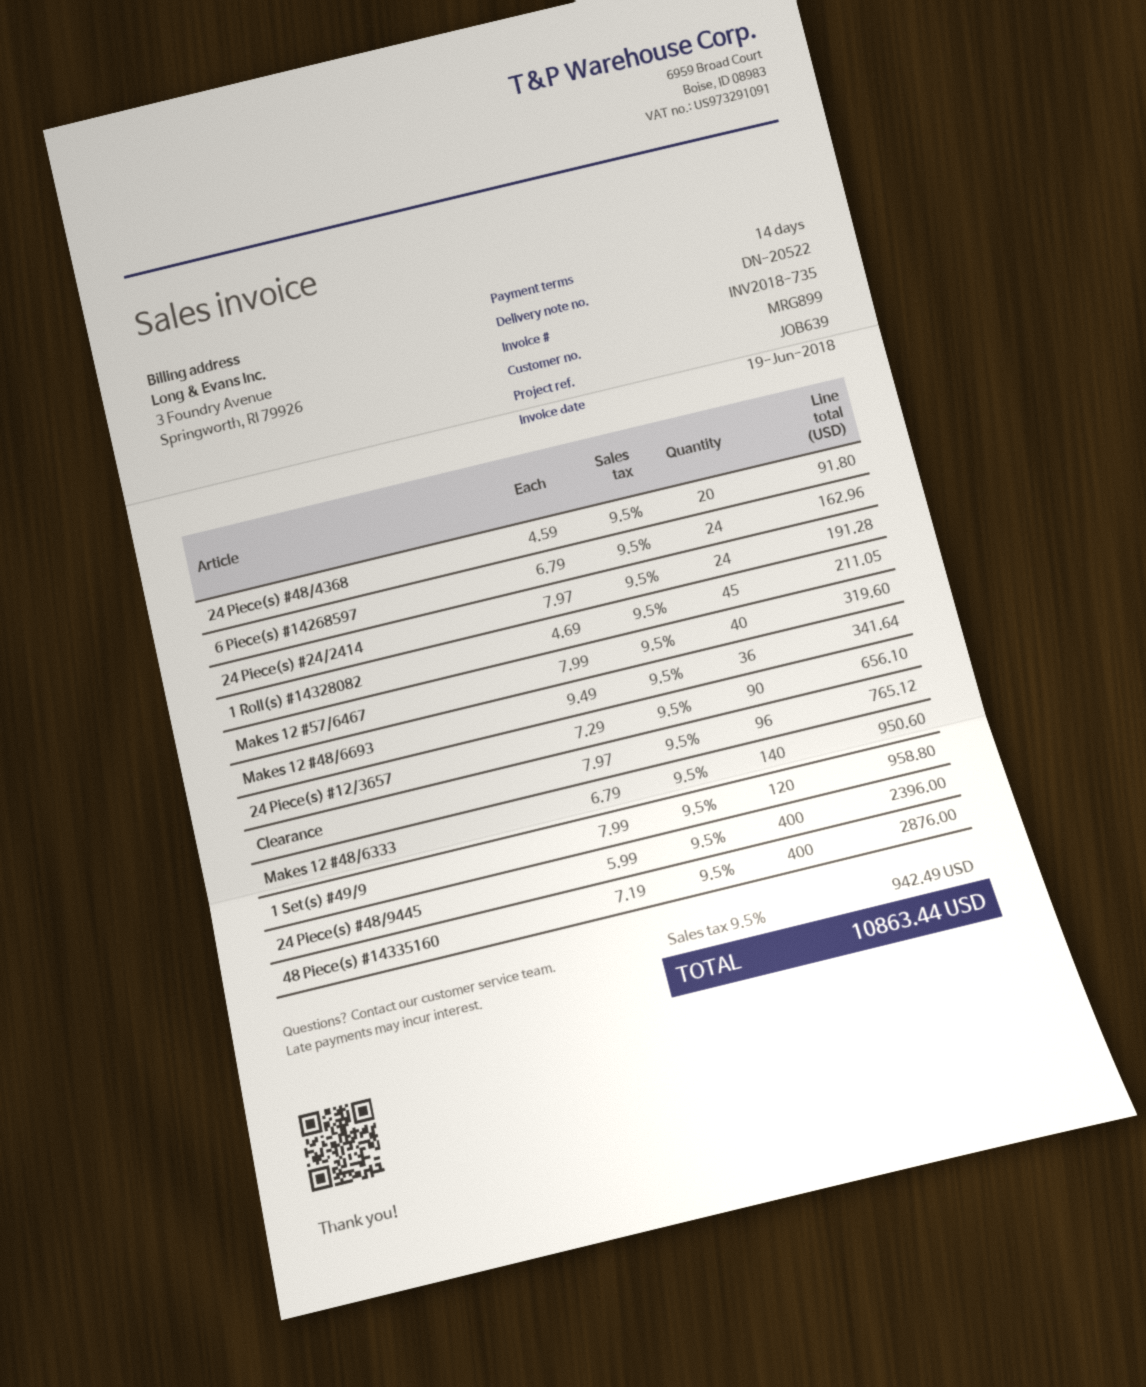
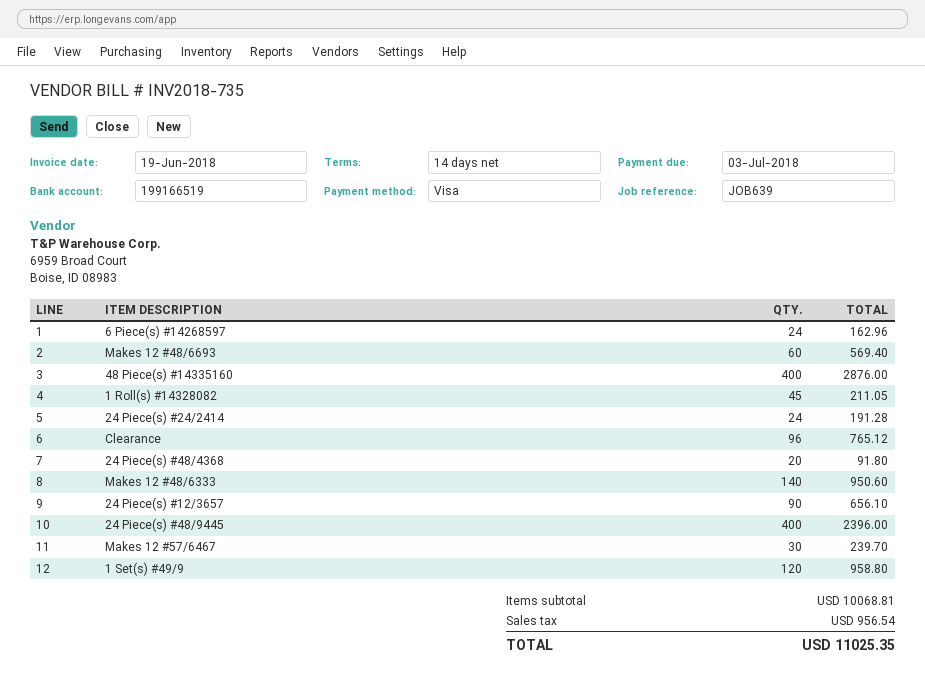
Makes 12 #57/6467: 40 for 319.60 -> 30 for 239.70
Makes 12 #48/6693: 36 for 341.64 -> 60 for 569.40
tax: 942.49 -> 956.54
total: 10863.44 -> 11025.35

